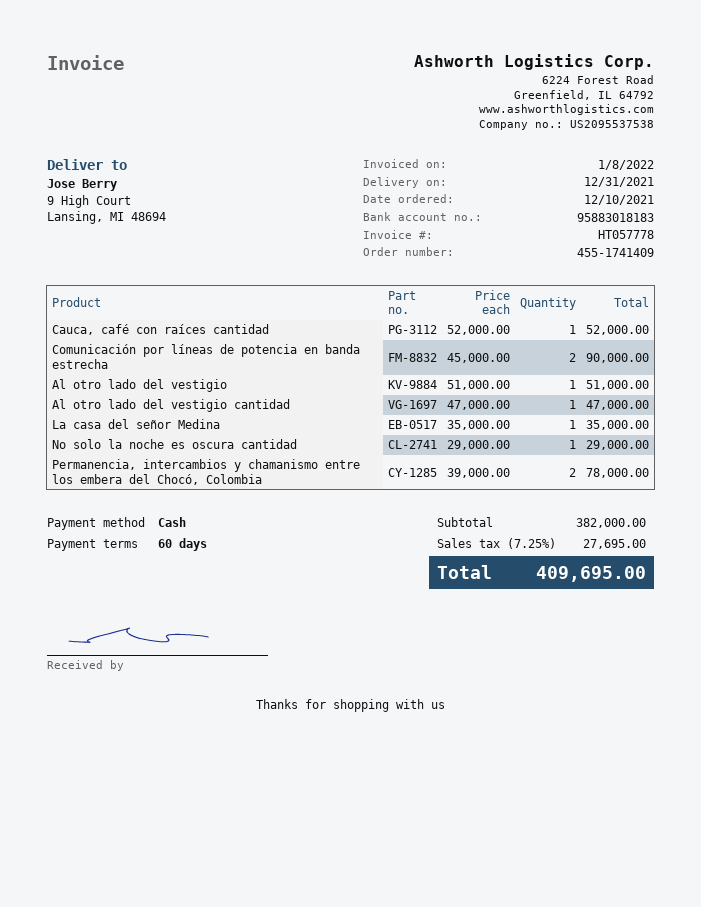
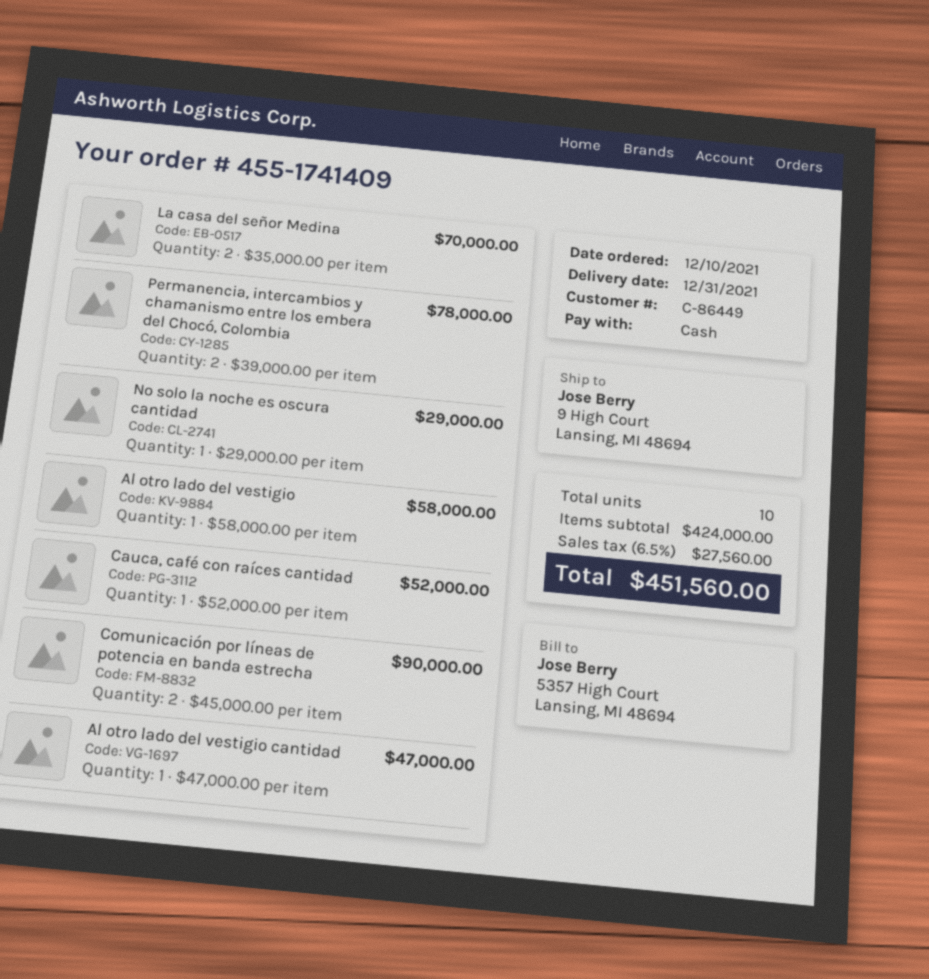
Al otro lado del vestigio: 1 x 51000.00 = 51000.00 -> 1 x 58000.00 = 58000.00
La casa del señor Medina: 1 x 35000.00 = 35000.00 -> 2 x 35000.00 = 70000.00
subtotal: 382000.00 -> 424000.00
tax: 7.25% = 27695.00 -> 6.5% = 27560.00
total: 409695.00 -> 451560.00

